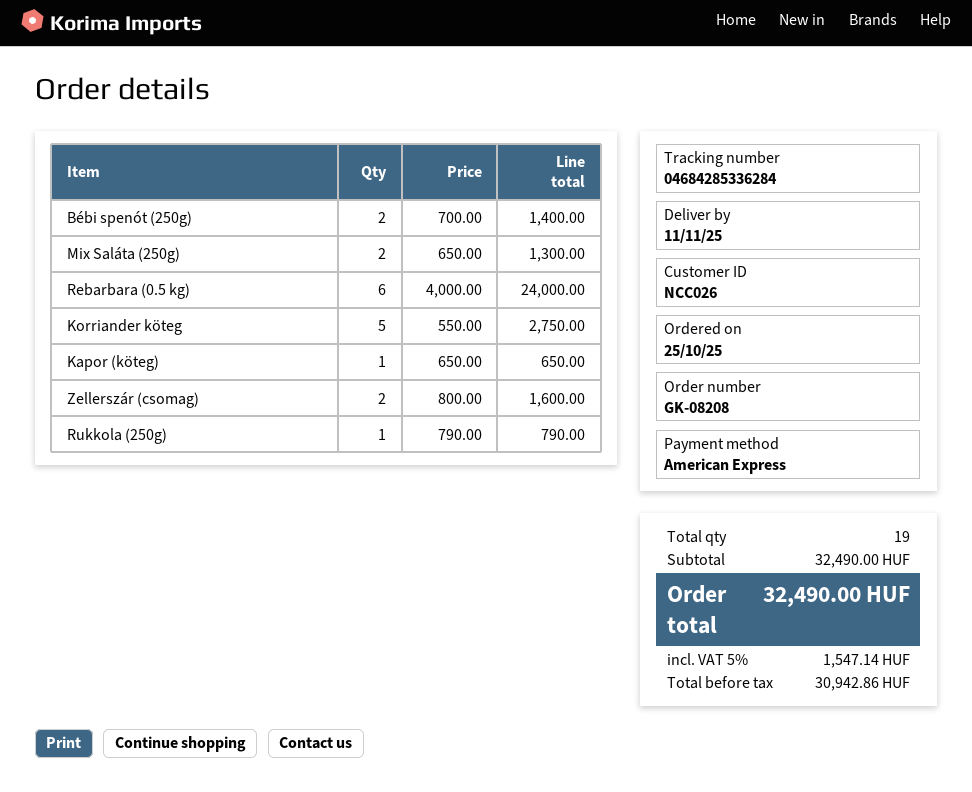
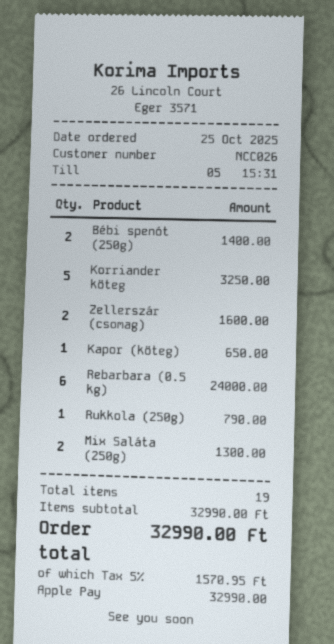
payment method: American Express -> Apple Pay
Korriander köteg: 5 for 2750.00 -> 5 for 3250.00
subtotal: 32490.00 -> 32990.00
tax: 5% = 1547.14 -> 5% = 1570.95
total: 32490.00 -> 32990.00

